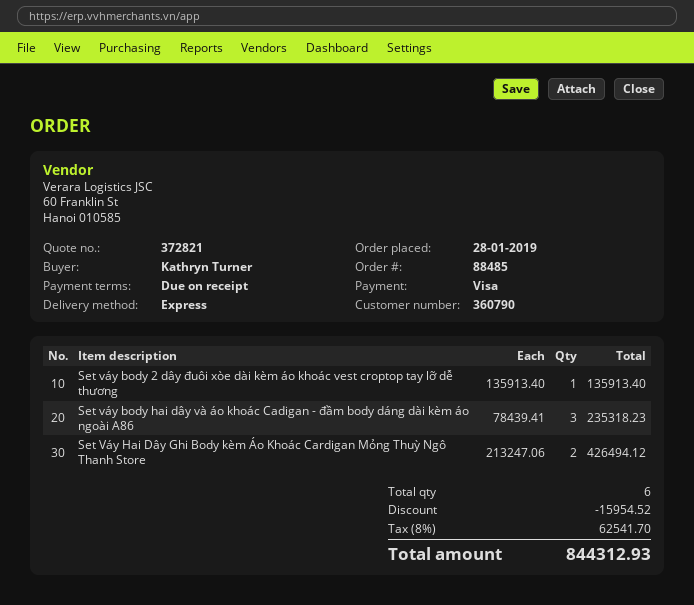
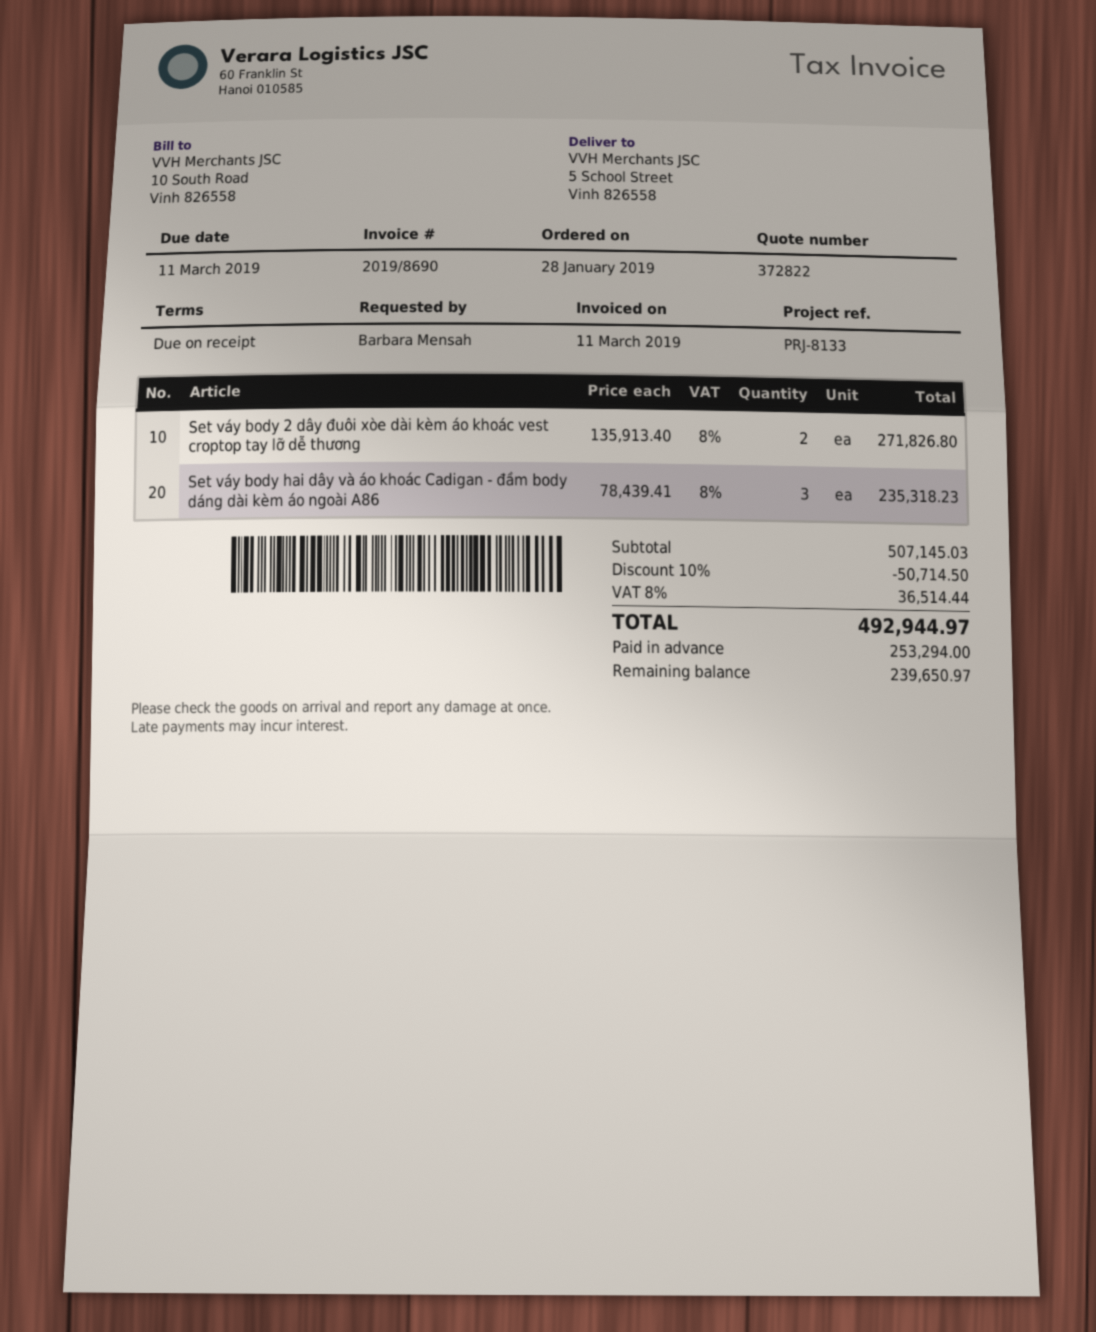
quote number: 372821 -> 372822
ordered by: Kathryn Turner -> Barbara Mensah
Set váy body 2 dây đuôi xòe dài kèm áo khoác vest croptop tay lỡ dễ thương: 1 x 135913.40 = 135913.40 -> 2 x 135913.40 = 271826.80
Set Váy Hai Dây Ghi Body kèm Áo Khoác Cardigan Mỏng Thuỳ Ngô Thanh Store: 2 x 213247.06 = 426494.12 -> none
discount: 15954.52 -> 50714.50
tax: 8% = 62541.70 -> 8% = 36514.44
total: 844312.93 -> 492944.97

